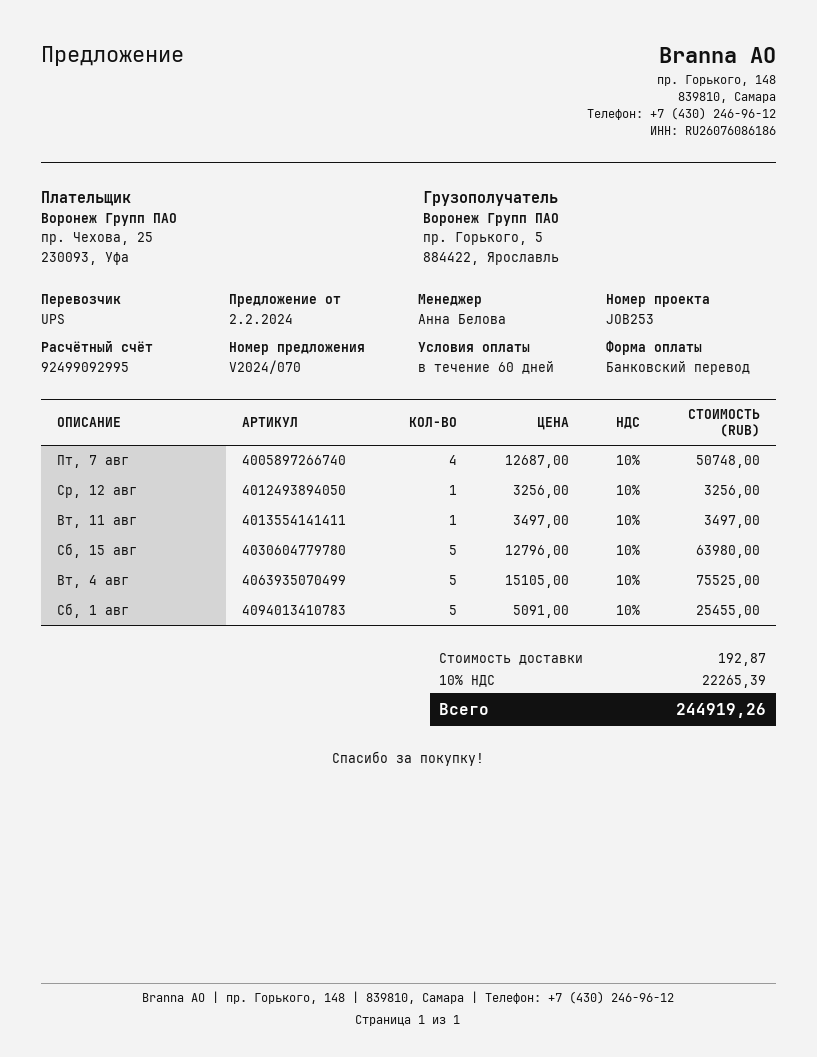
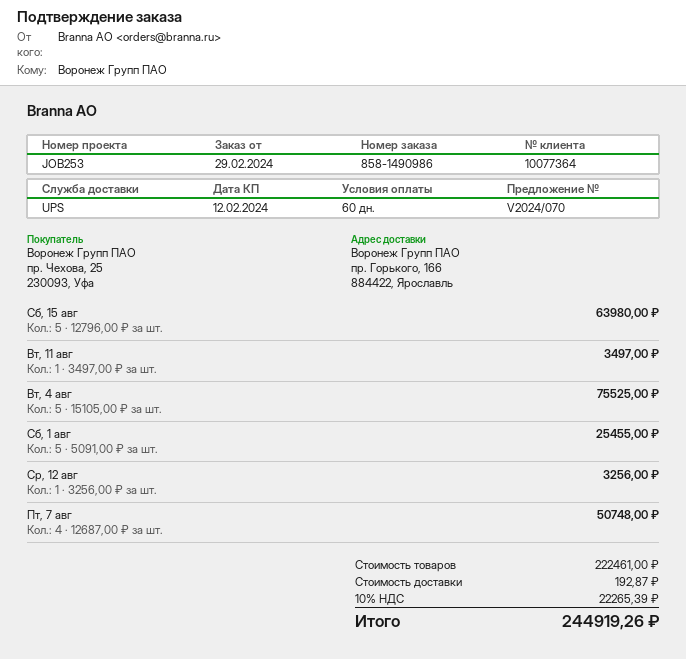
quote date: 2024-02-02 -> 2024-02-12
ship to: пр. Горького, 5, 884422, Ярославль -> пр. Горького, 166, 884422, Ярославль

